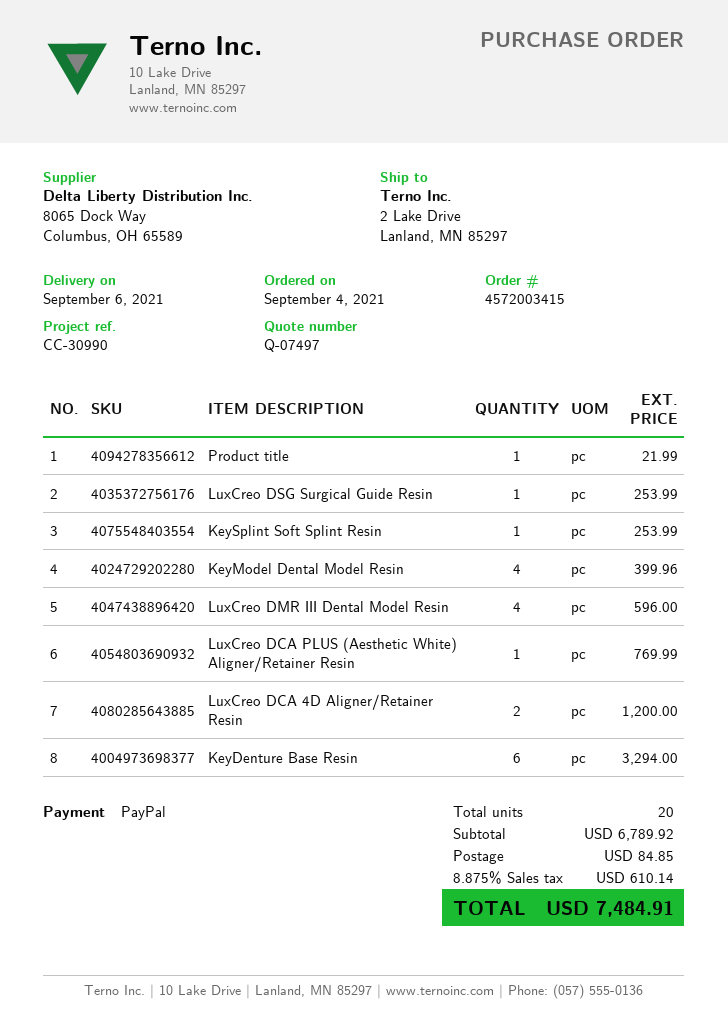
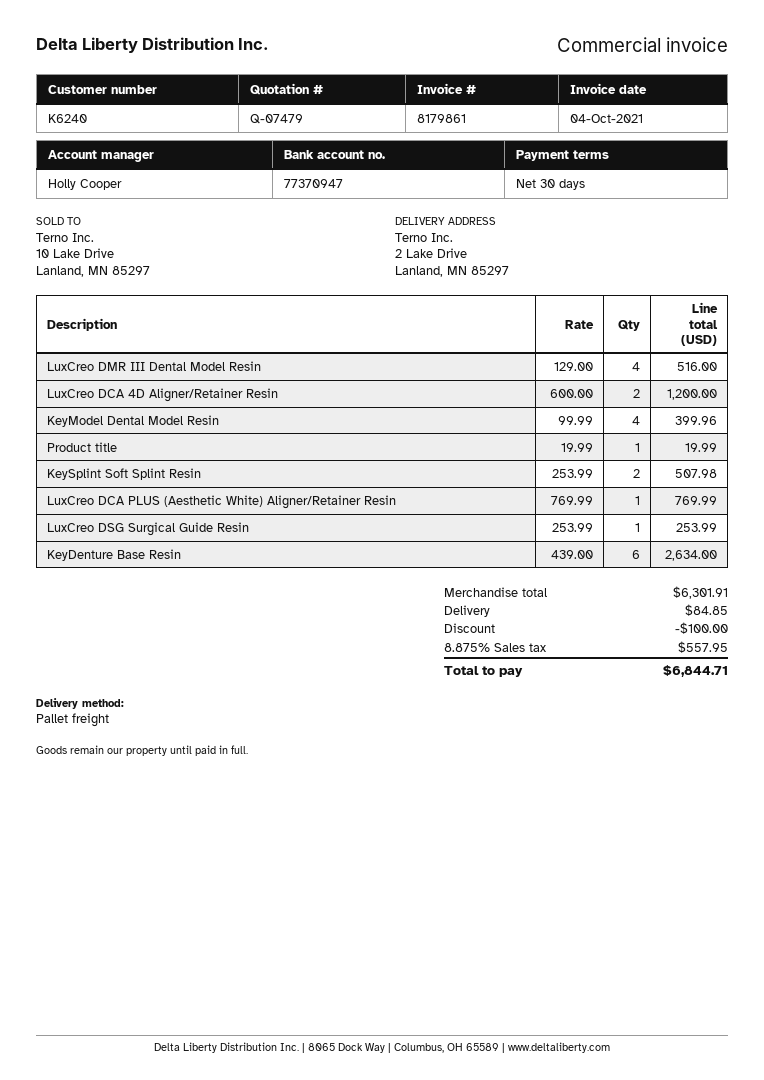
quote number: Q-07497 -> Q-07479
Product title: 1 for 21.99 -> 1 for 19.99
KeySplint Soft Splint Resin: 1 for 253.99 -> 2 for 507.98
LuxCreo DMR III Dental Model Resin: 4 for 596.00 -> 4 for 516.00
KeyDenture Base Resin: 6 for 3294.00 -> 6 for 2634.00
subtotal: 6789.92 -> 6301.91
discount: none -> 100.00
tax: 8.875% = 610.14 -> 8.875% = 557.95
total: 7484.91 -> 6844.71

